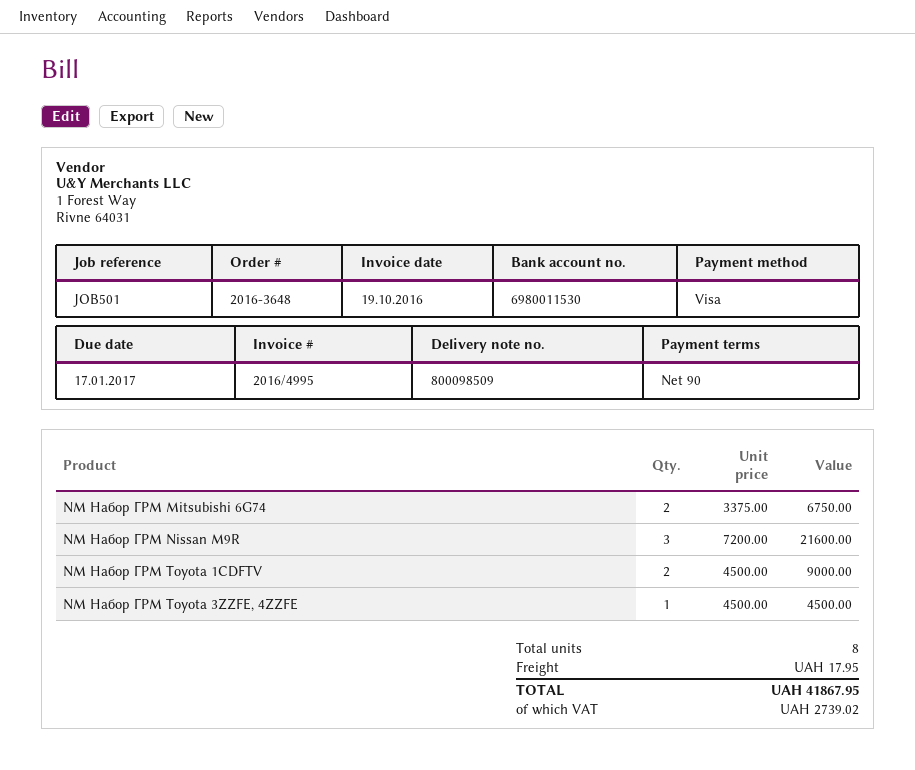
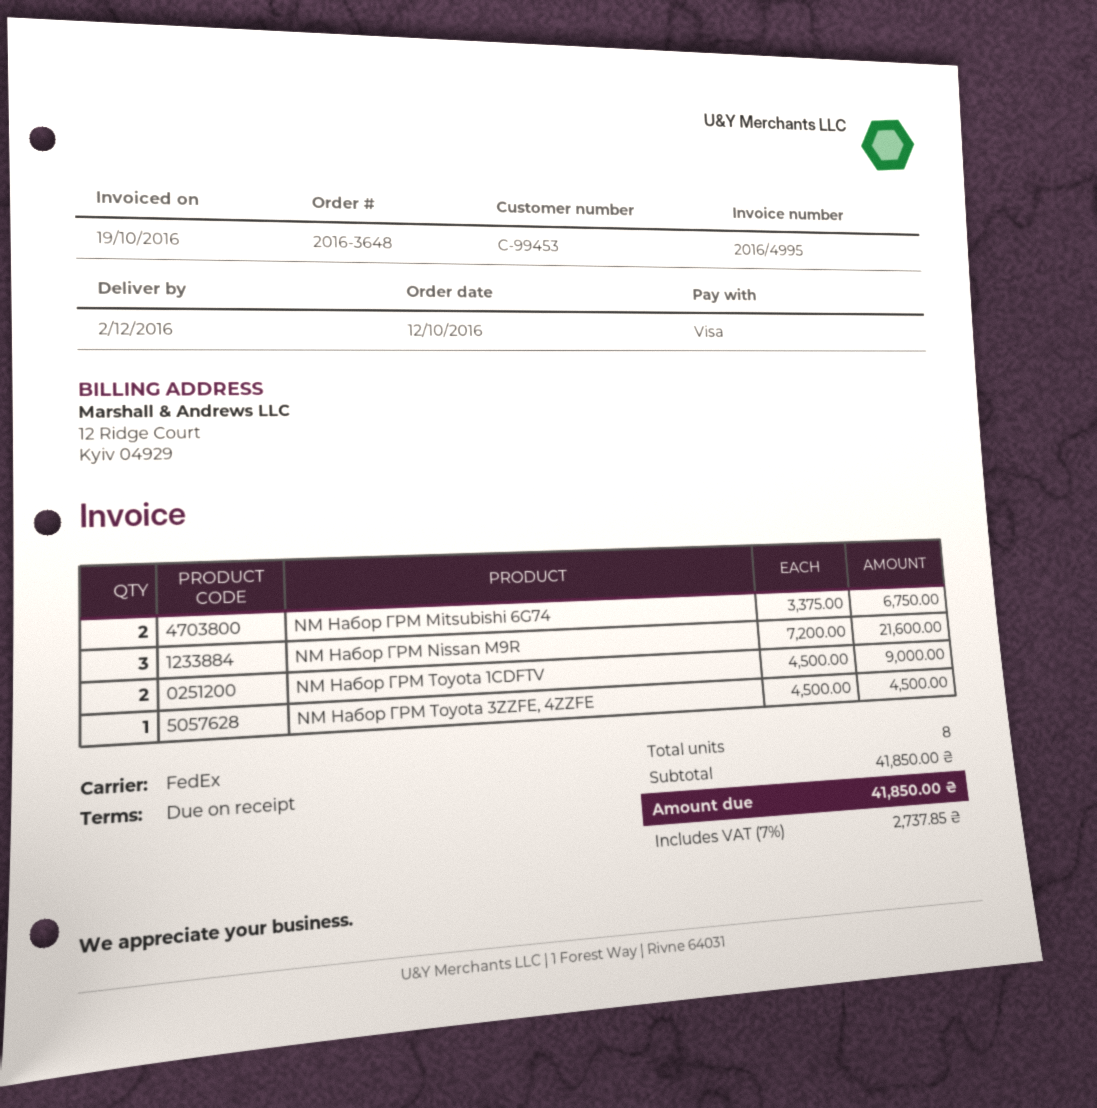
payment terms: 90 days -> on receipt
shipping: 17.95 -> none
tax: 2739.02 -> 2737.85
total: 41867.95 -> 41850.00

